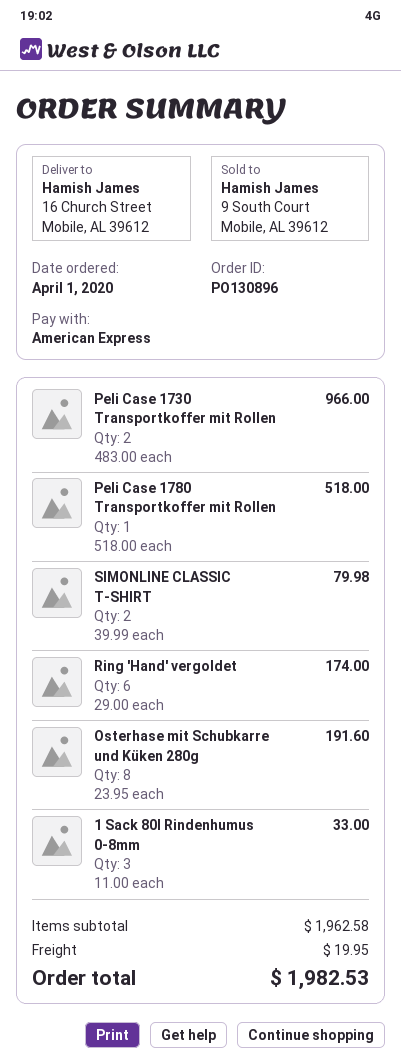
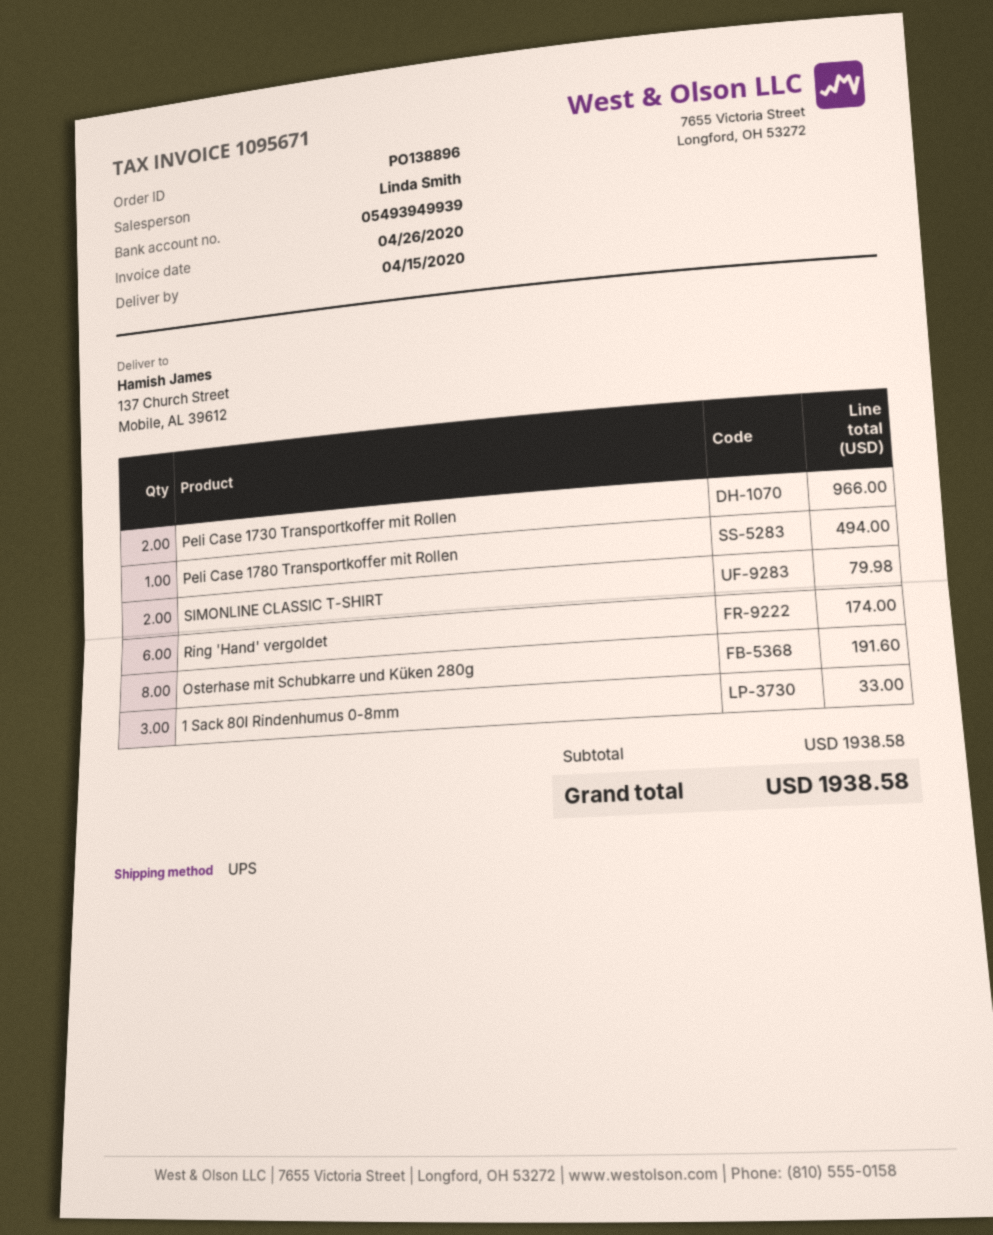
order number: PO130896 -> PO138896
ship to: 16 Church Street, Mobile, AL 39612 -> 137 Church Street, Mobile, AL 39612
Peli Case 1780 Transportkoffer mit Rollen: 1 for 518.00 -> 1 for 494.00
subtotal: 1962.58 -> 1938.58
shipping: 19.95 -> none
total: 1982.53 -> 1938.58

